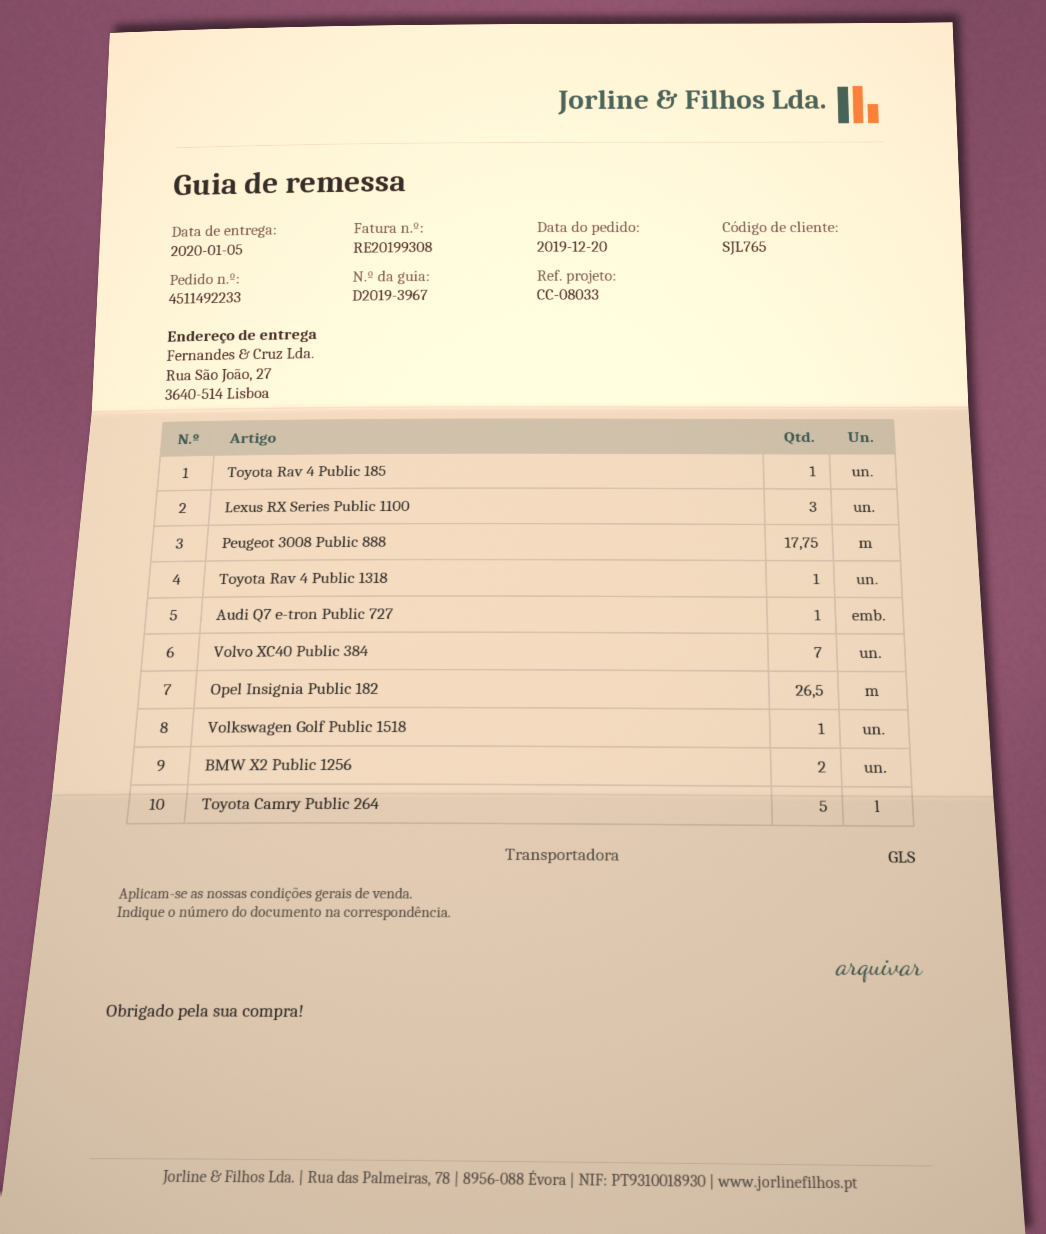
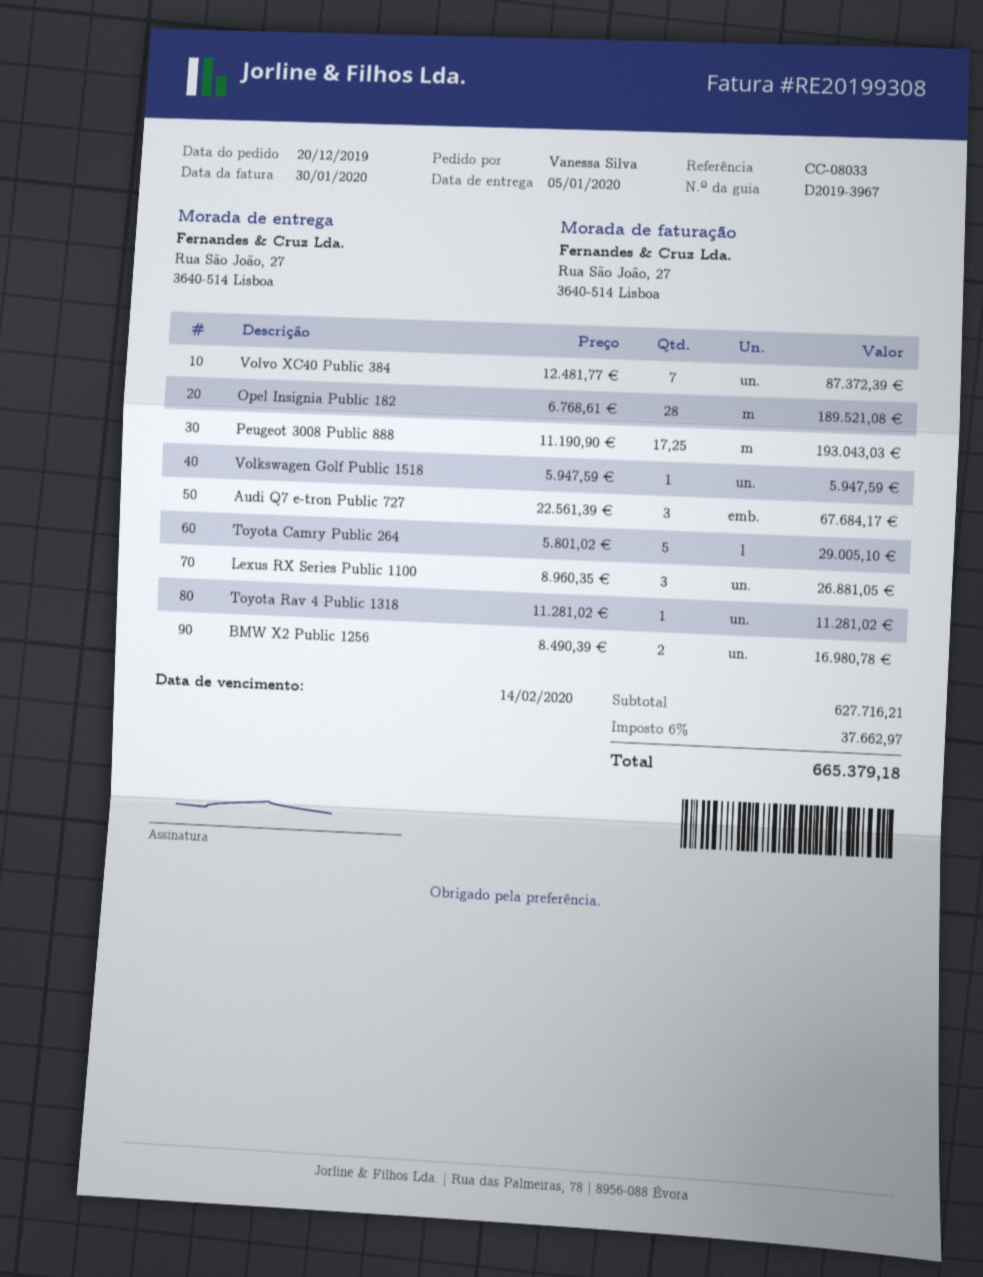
Toyota Rav 4 Public 185: 1 -> none
Peugeot 3008 Public 888: 17.75 -> 17.25
Audi Q7 e-tron Public 727: 1 -> 3
Opel Insignia Public 182: 26.5 -> 28

